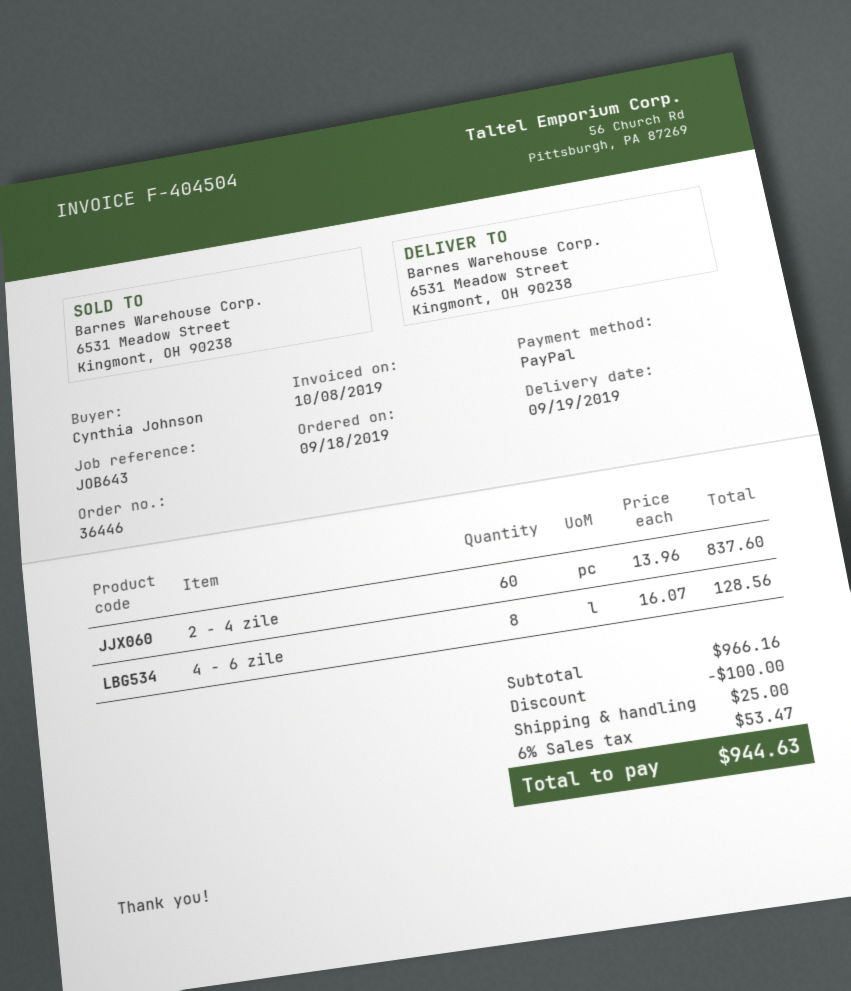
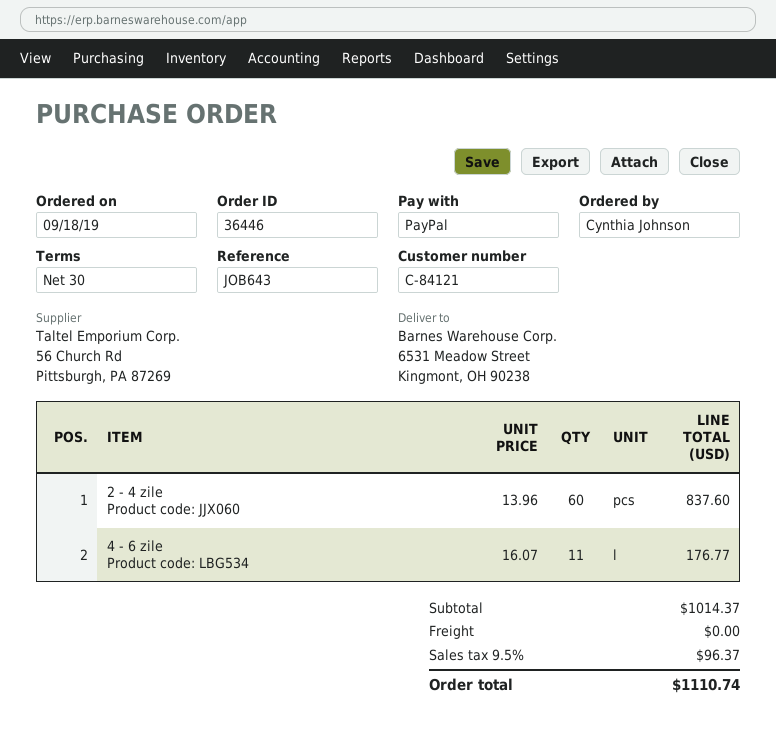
4 - 6 zile: 8 x 16.07 = 128.56 -> 11 x 16.07 = 176.77
subtotal: 966.16 -> 1014.37
discount: 100.00 -> none
shipping: 25.00 -> 0.00
tax: 6% = 53.47 -> 9.5% = 96.37
total: 944.63 -> 1110.74

